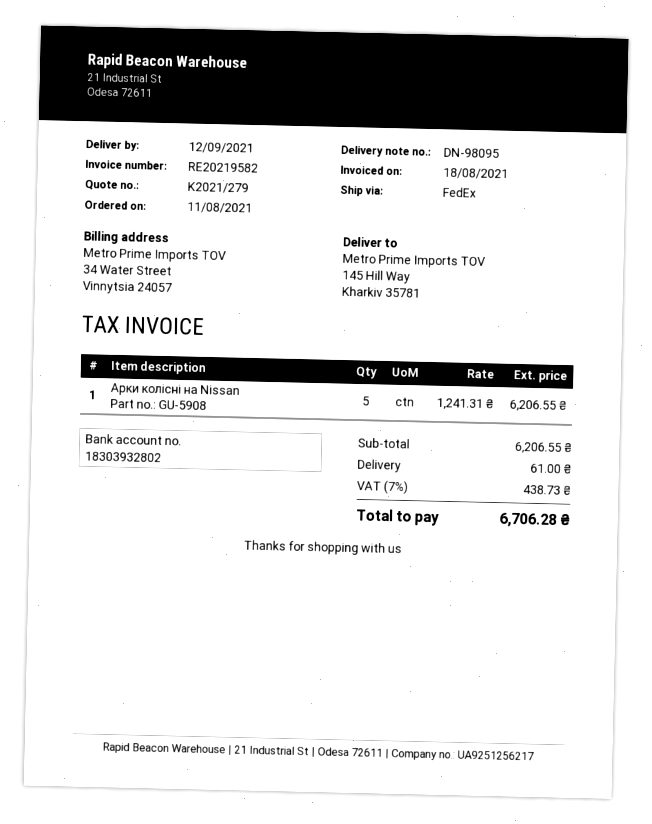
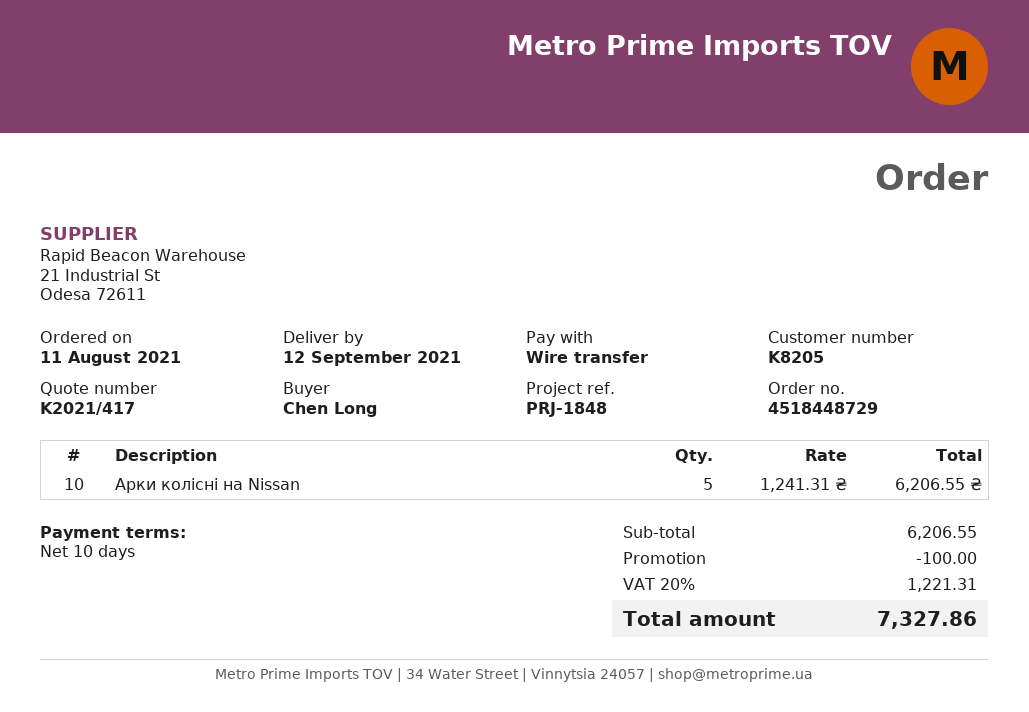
quote number: K2021/279 -> K2021/417
discount: none -> 100.00
shipping: 61.00 -> none
tax: 7% = 438.73 -> 20% = 1221.31
total: 6706.28 -> 7327.86

